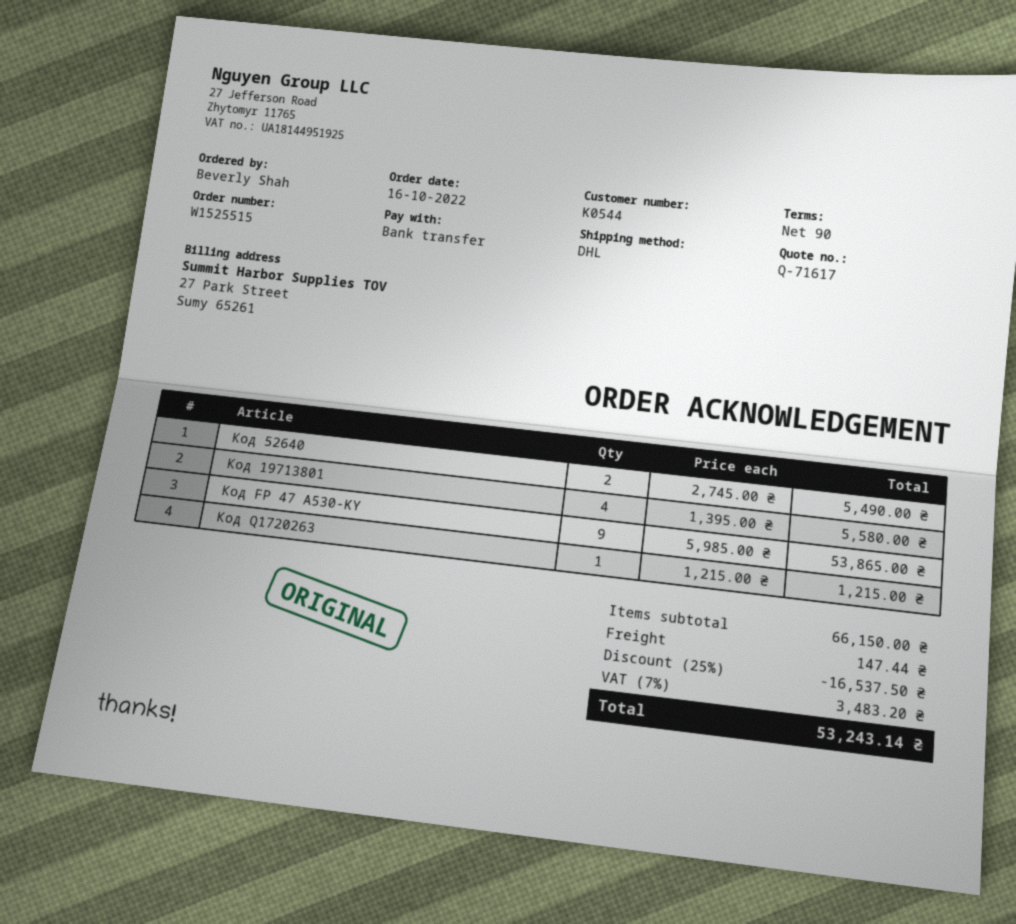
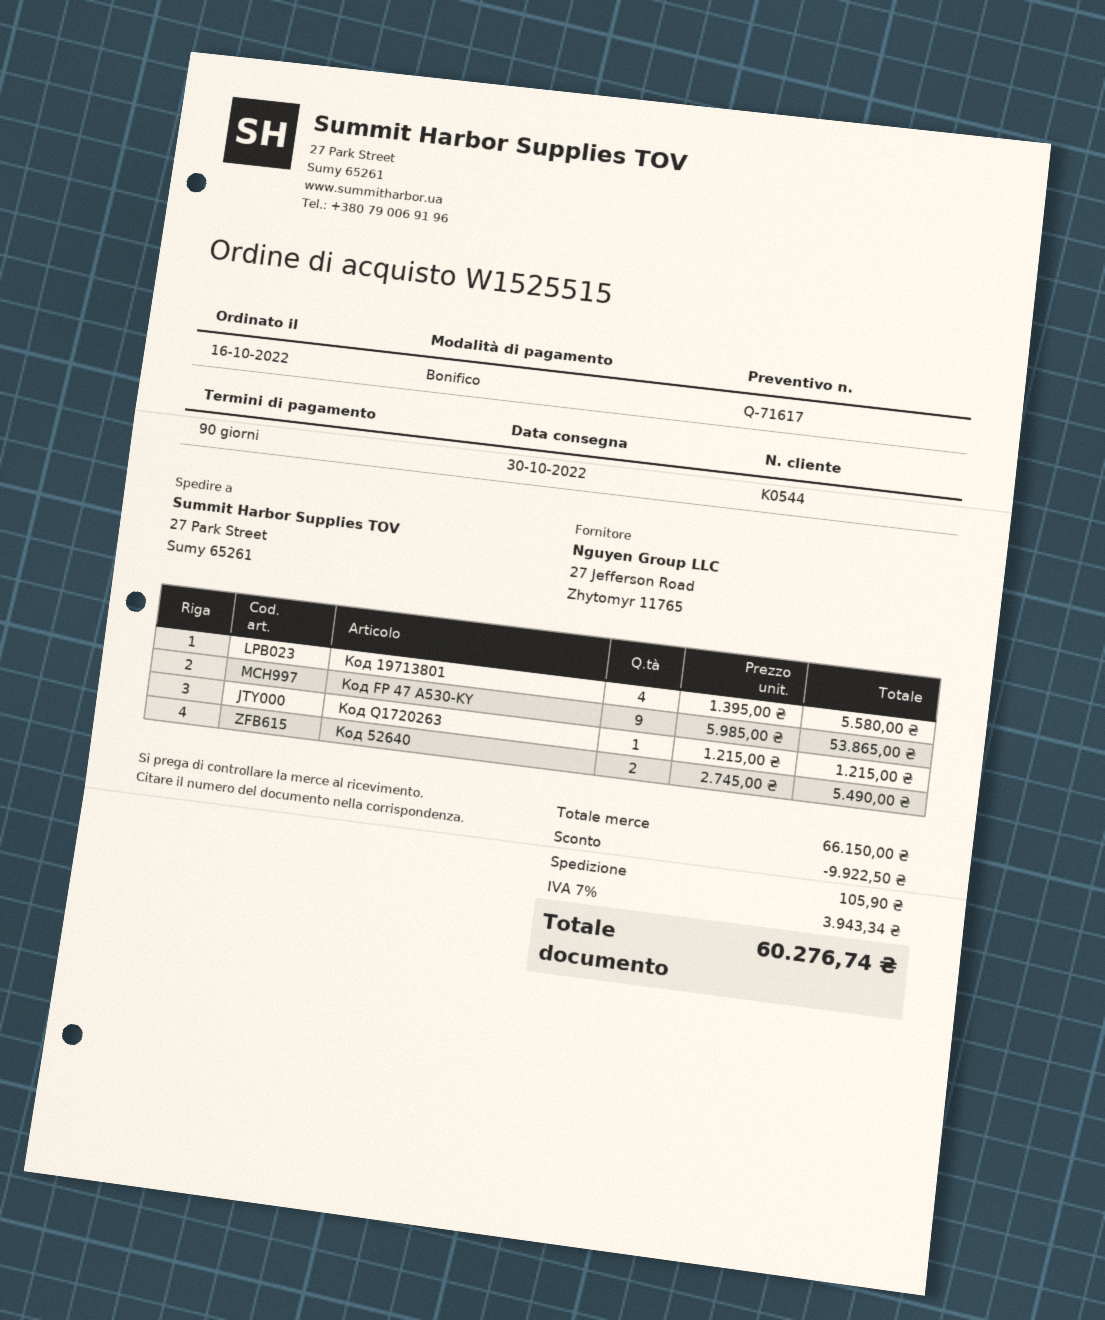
discount: 16537.50 -> 9922.50
shipping: 147.44 -> 105.90
tax: 7% = 3483.20 -> 7% = 3943.34
total: 53243.14 -> 60276.74

